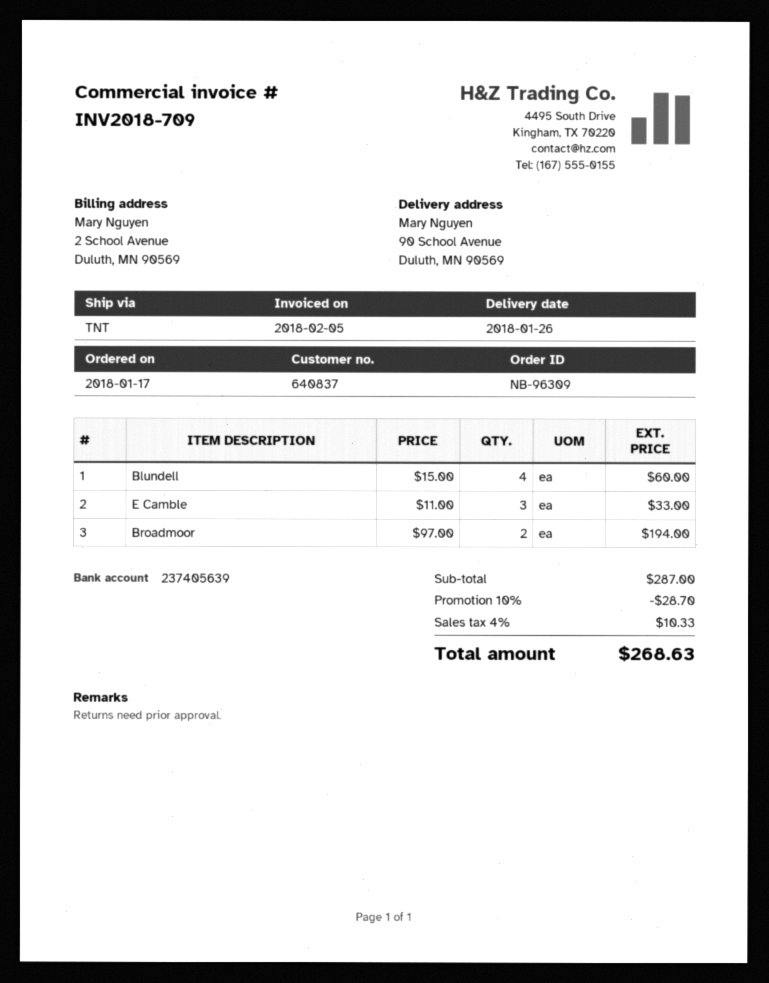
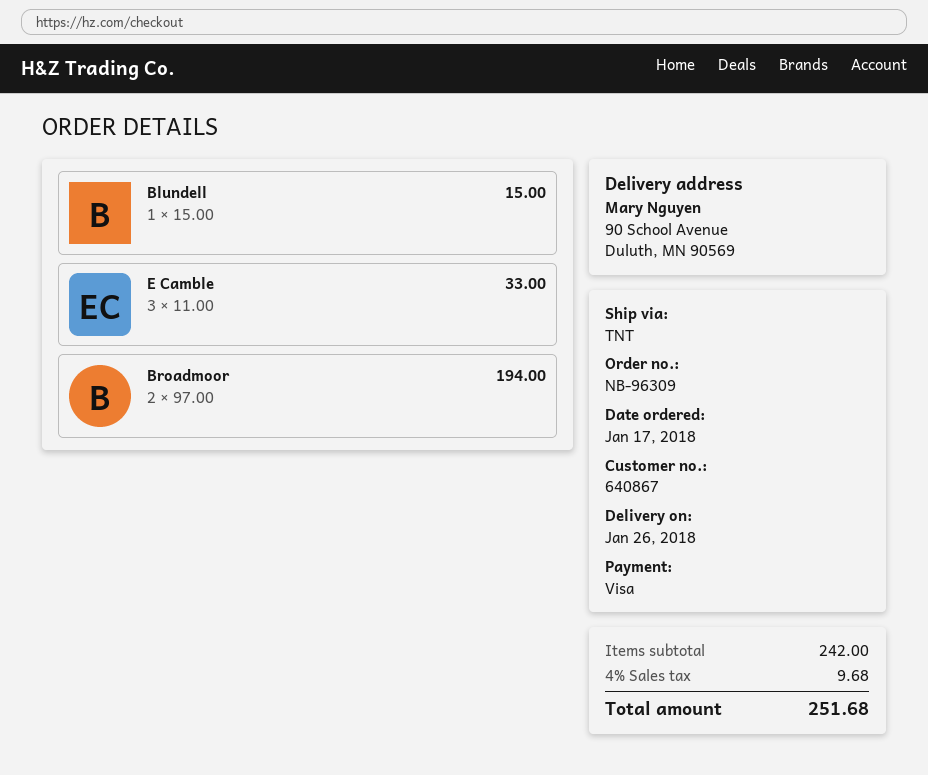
customer number: 640837 -> 640867
Blundell: 4 x 15.00 = 60.00 -> 1 x 15.00 = 15.00
subtotal: 287.00 -> 242.00
discount: 10% = 28.70 -> none
tax: 4% = 10.33 -> 4% = 9.68
total: 268.63 -> 251.68

